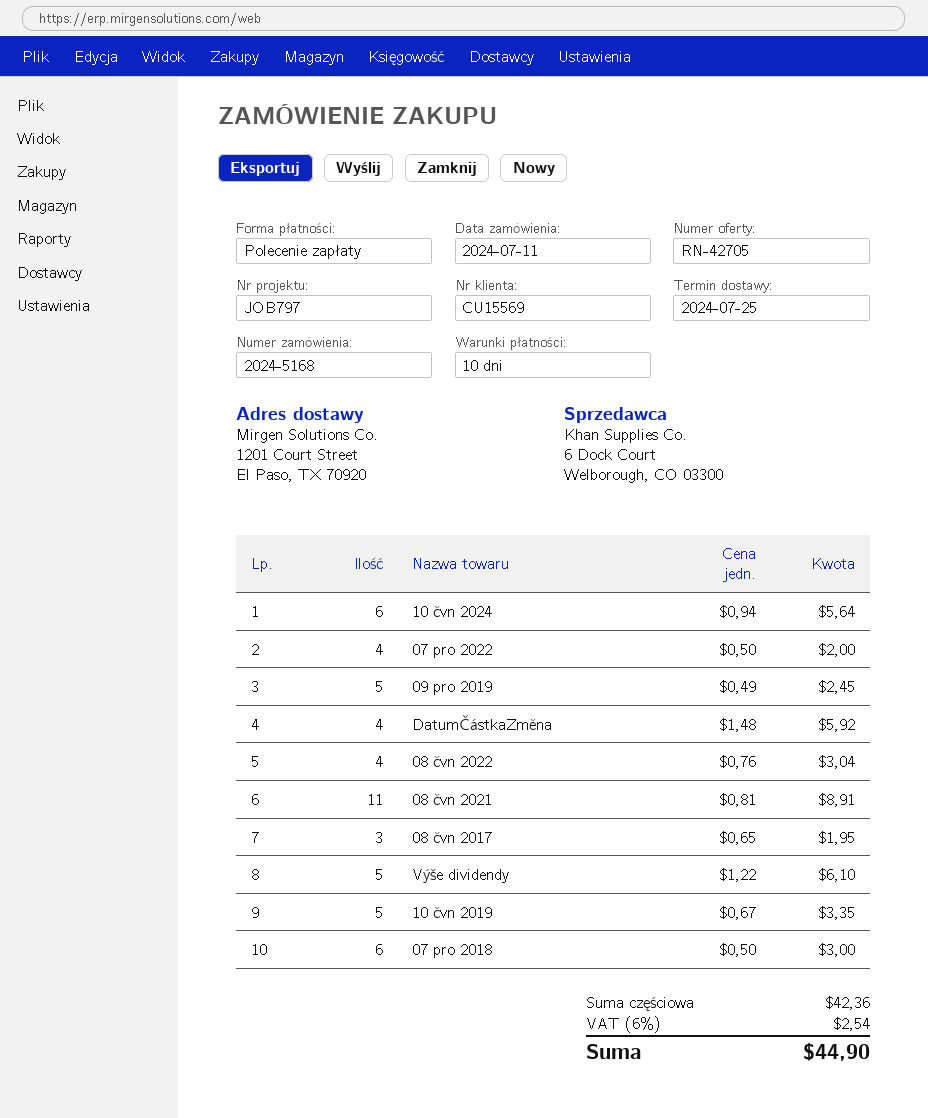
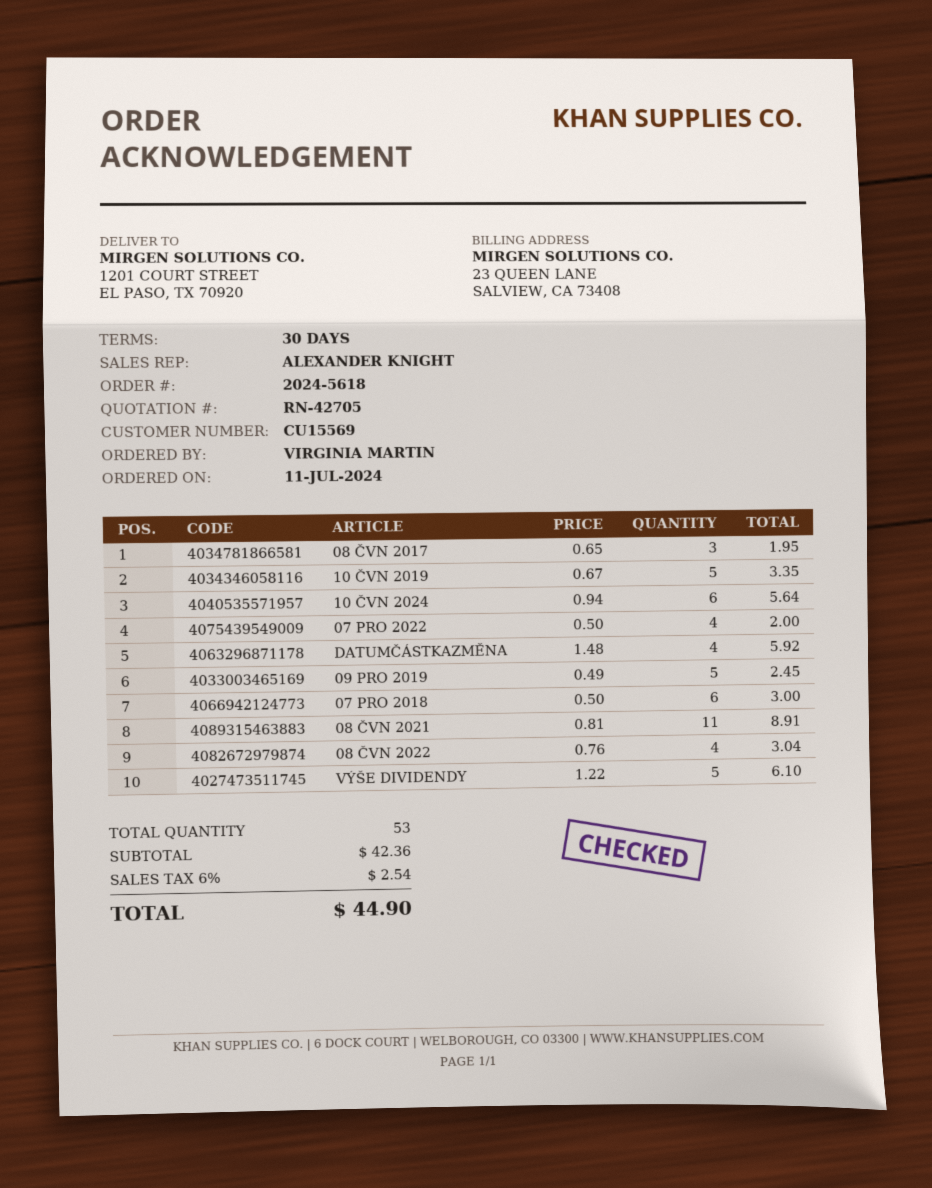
order number: 2024-5168 -> 2024-5618
payment terms: 10 days -> 30 days

